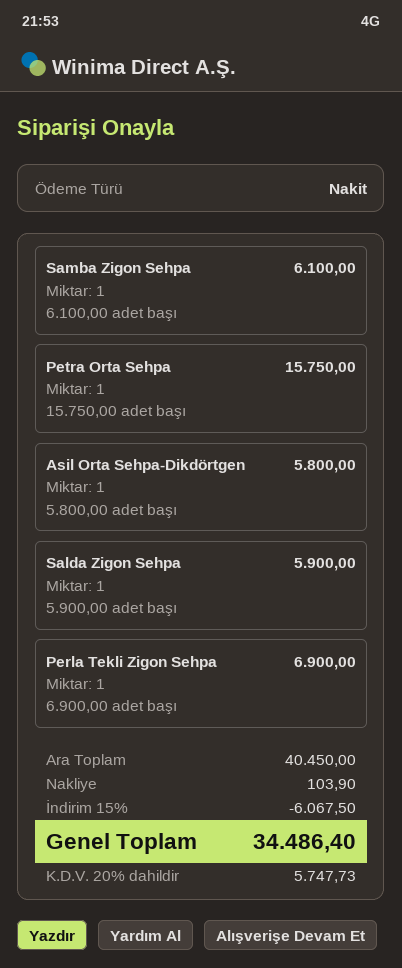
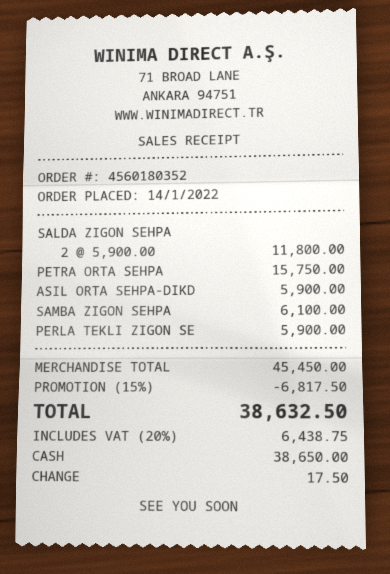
Asil Orta Sehpa-Dikdörtgen: 1 x 5800.00 = 5800.00 -> 1 x 5900.00 = 5900.00
Salda Zigon Sehpa: 1 x 5900.00 = 5900.00 -> 2 x 5900.00 = 11800.00
Perla Tekli Zigon Sehpa: 1 x 6900.00 = 6900.00 -> 1 x 5900.00 = 5900.00
subtotal: 40450.00 -> 45450.00
discount: 15% = 6067.50 -> 15% = 6817.50
shipping: 103.90 -> none
tax: 20% = 5747.73 -> 20% = 6438.75
total: 34486.40 -> 38632.50

